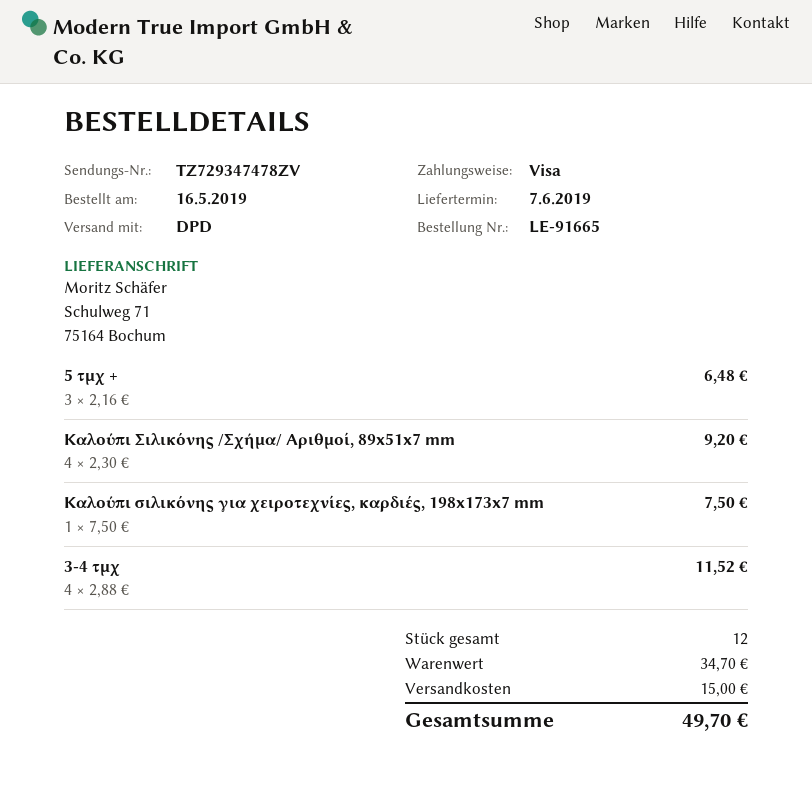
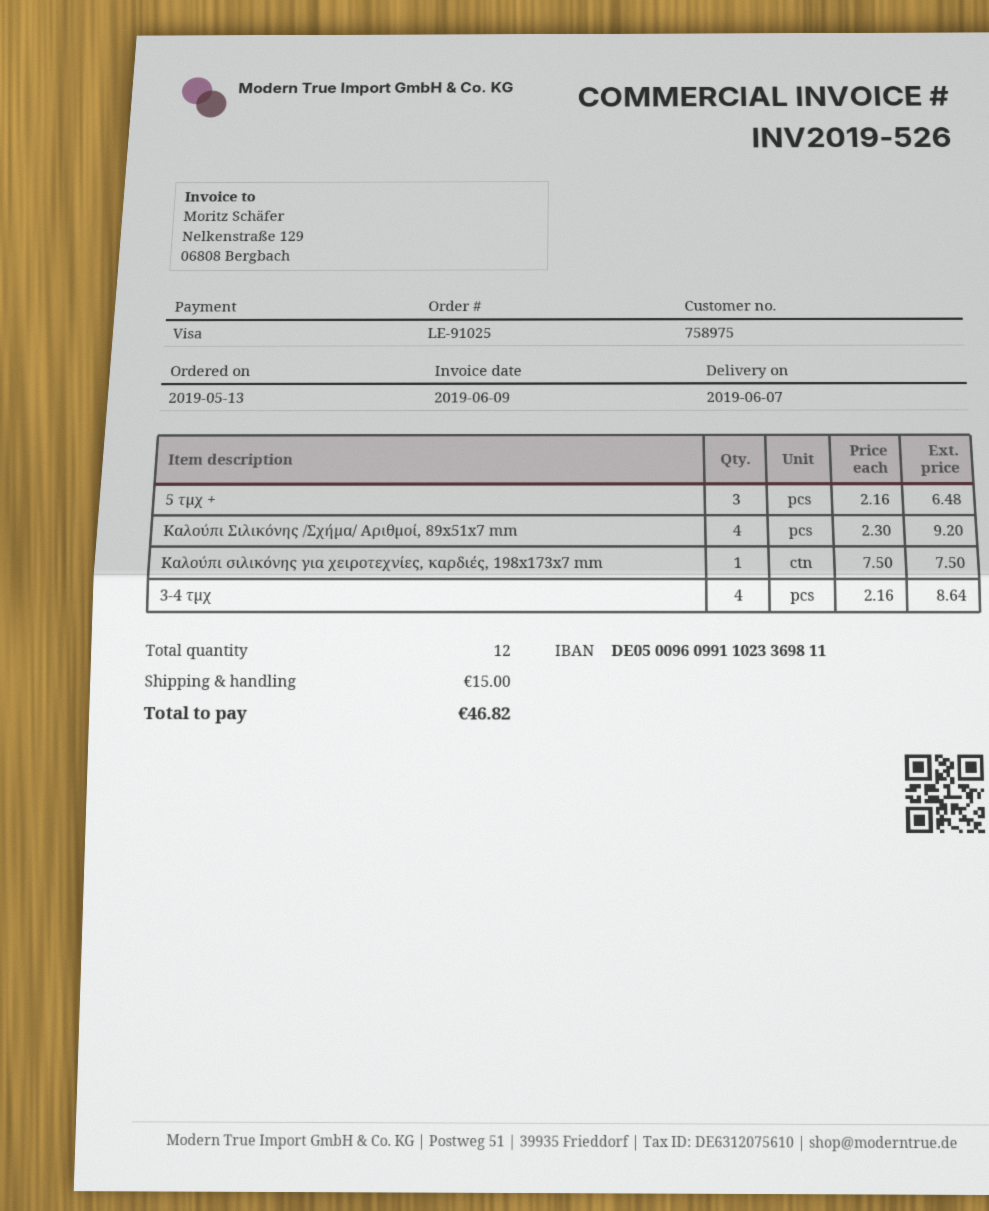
order number: LE-91665 -> LE-91025
order date: 2019-05-16 -> 2019-05-13
3-4 τμχ: 4 x 2.88 = 11.52 -> 4 x 2.16 = 8.64
total: 49.70 -> 46.82

